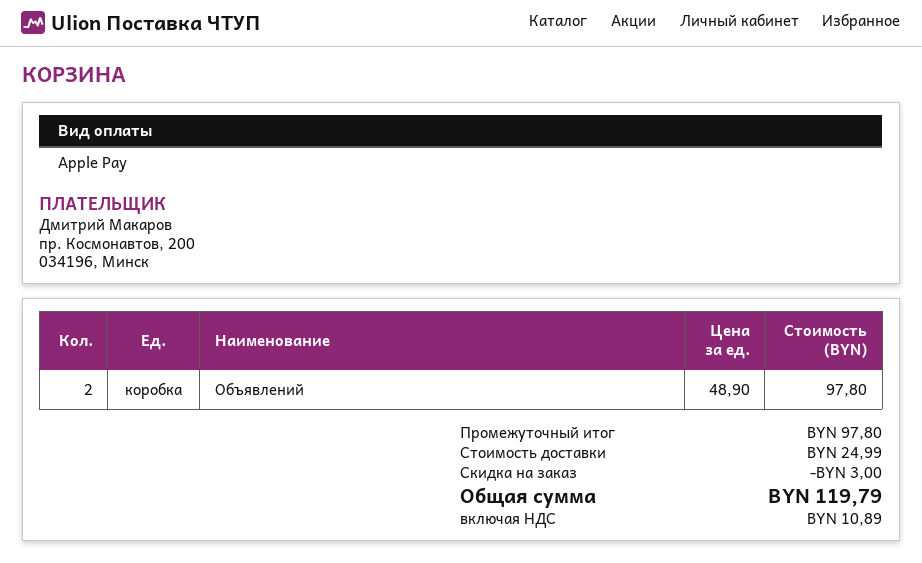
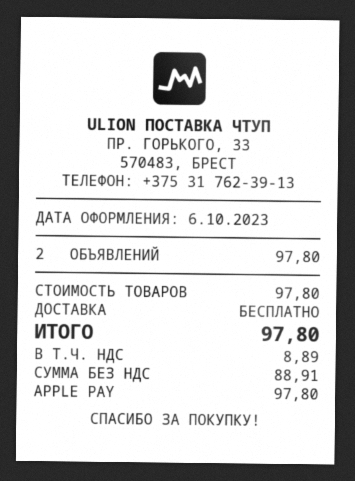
discount: 3.00 -> none
shipping: 24.99 -> 0.00
tax: 10.89 -> 8.89
total: 119.79 -> 97.80

